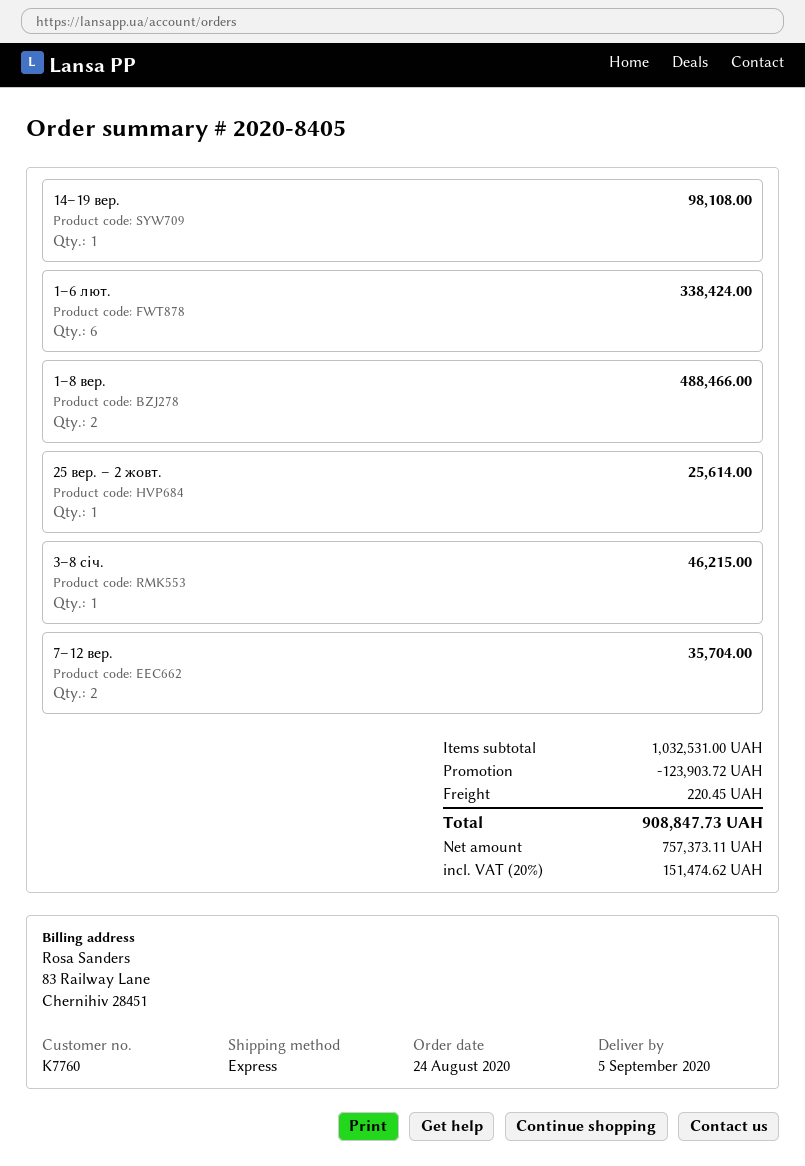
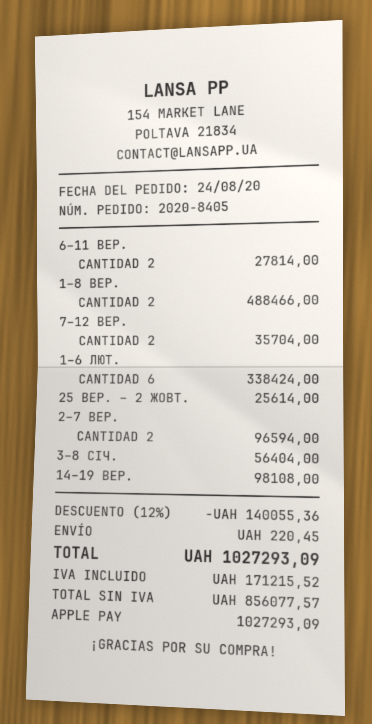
3–8 січ.: 1 for 46215.00 -> 1 for 56404.00
6–11 ВЕР.: none -> 2 for 27814.00
2–7 ВЕР.: none -> 2 for 96594.00
discount: 123903.72 -> 140055.36
net: 757373.11 -> 856077.57
tax: 151474.62 -> 171215.52
total: 908847.73 -> 1027293.09

